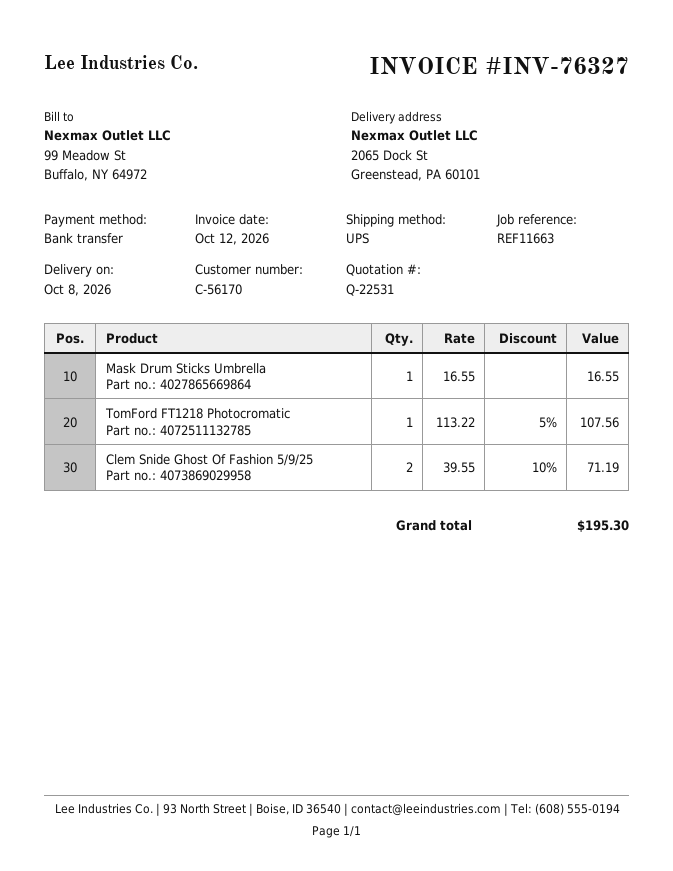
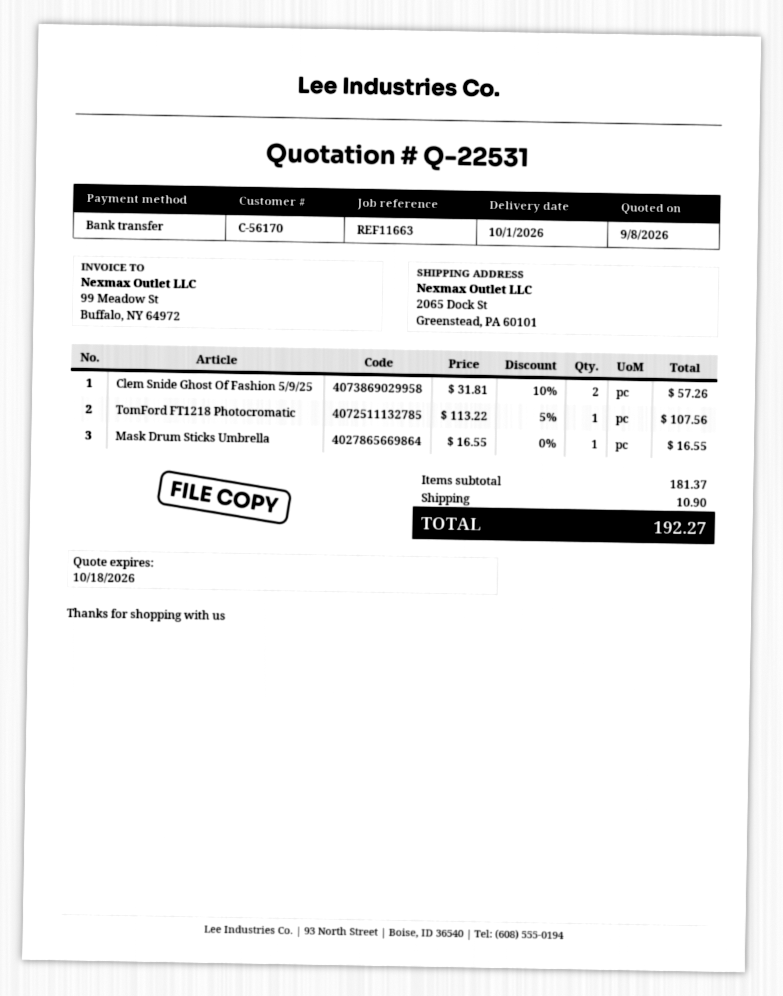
delivery date: 2026-10-08 -> 2026-10-01
Clem Snide Ghost Of Fashion 5/9/25: 2 x 39.55 - 10% = 71.19 -> 2 x 31.81 - 10% = 57.26
shipping: none -> 10.90
total: 195.30 -> 192.27

